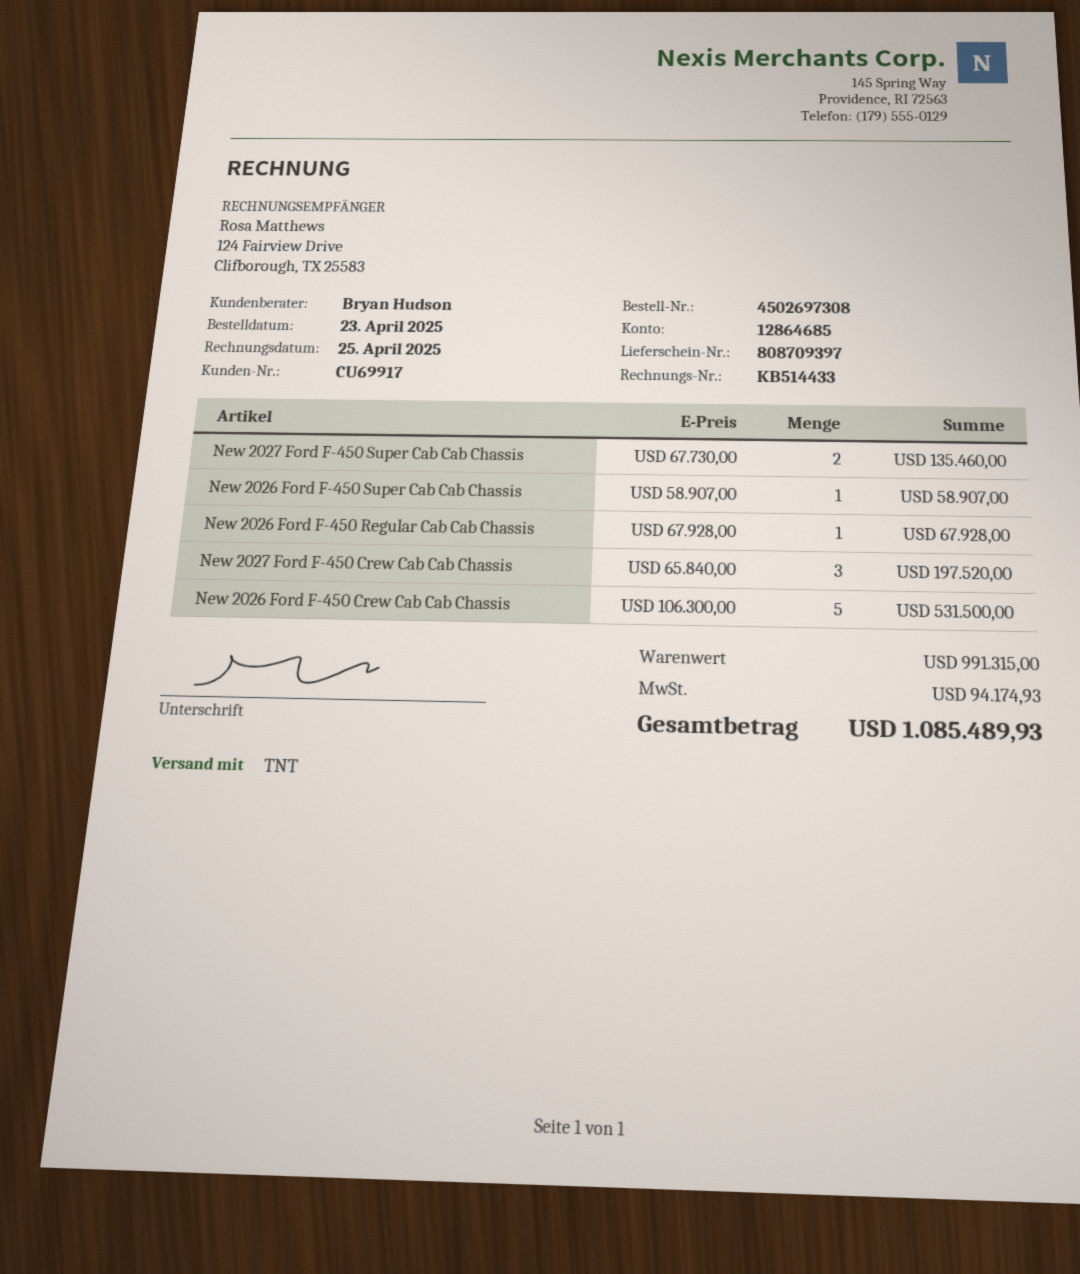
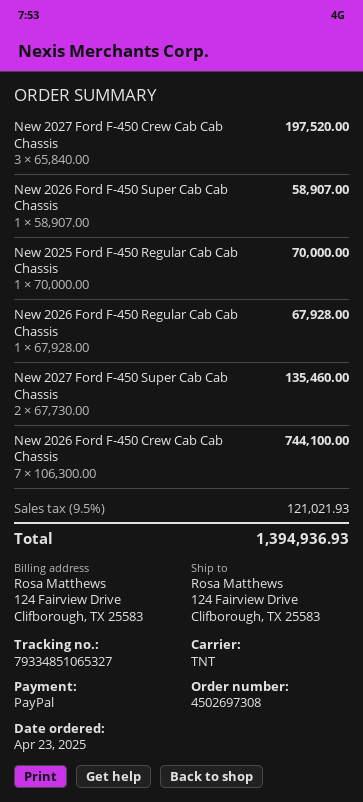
New 2026 Ford F-450 Crew Cab Cab Chassis: 5 x 106300.00 = 531500.00 -> 7 x 106300.00 = 744100.00
New 2025 Ford F-450 Regular Cab Cab Chassis: none -> 1 x 70000.00 = 70000.00
tax: 94174.93 -> 121021.93
total: 1085489.93 -> 1394936.93

